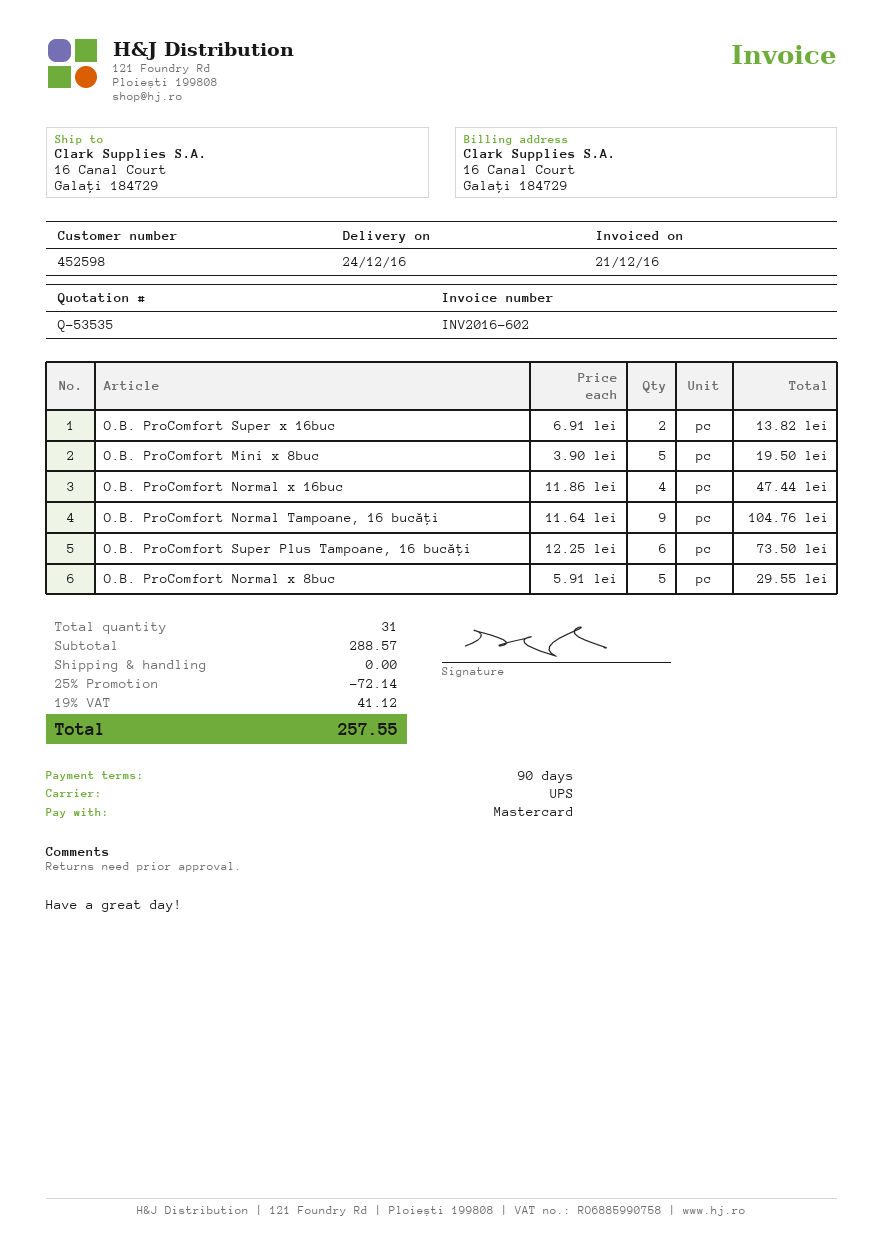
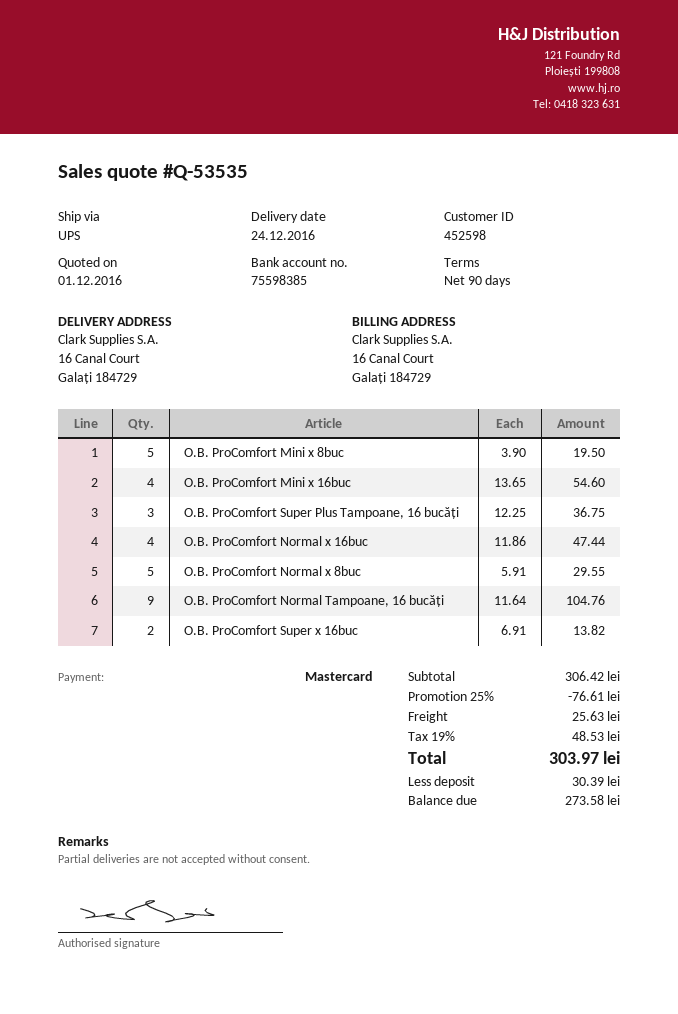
O.B. ProComfort Super Plus Tampoane, 16 bucăți: 6 x 12.25 = 73.50 -> 3 x 12.25 = 36.75
O.B. ProComfort Mini x 16buc: none -> 4 x 13.65 = 54.60
subtotal: 288.57 -> 306.42
discount: 25% = 72.14 -> 25% = 76.61
shipping: 0.00 -> 25.63
tax: 19% = 41.12 -> 19% = 48.53
total: 257.55 -> 303.97

